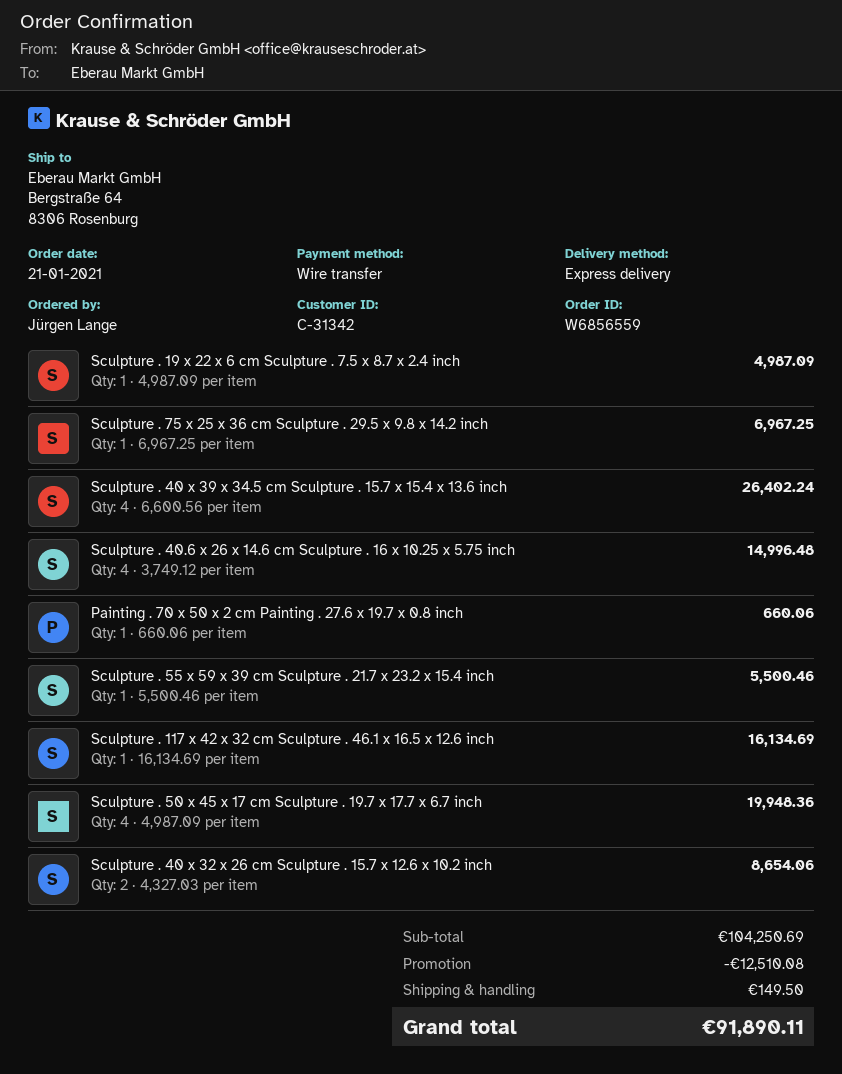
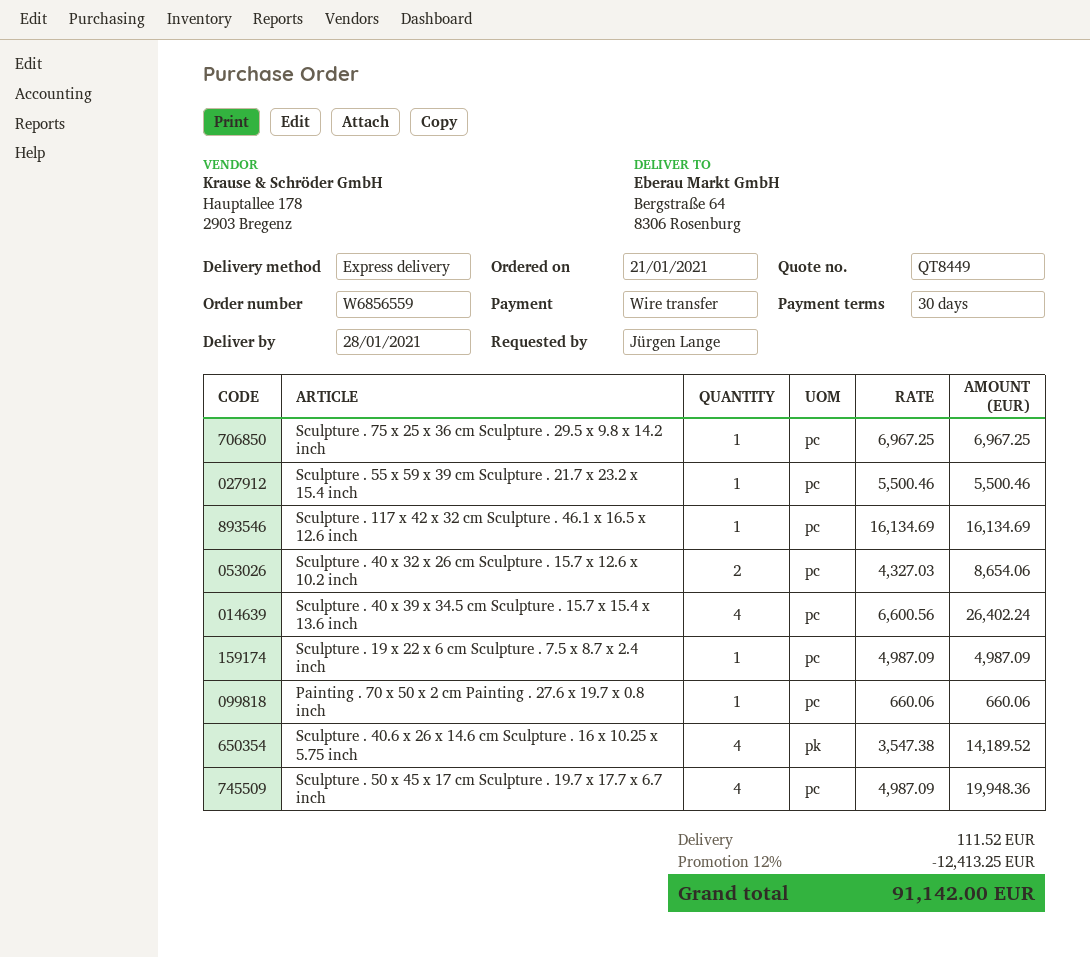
Sculpture . 40.6 x 26 x 14.6 cm Sculpture . 16 x 10.25 x 5.75 inch: 4 x 3749.12 = 14996.48 -> 4 x 3547.38 = 14189.52
discount: 12510.08 -> 12413.25
shipping: 149.50 -> 111.52
total: 91890.11 -> 91142.00

